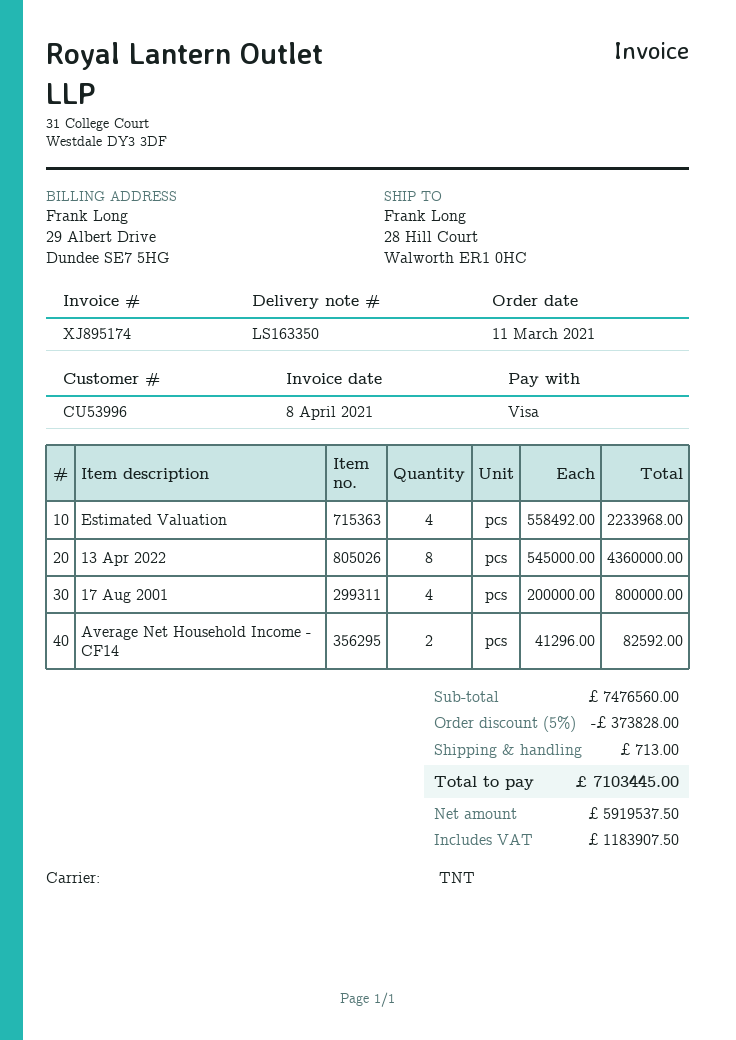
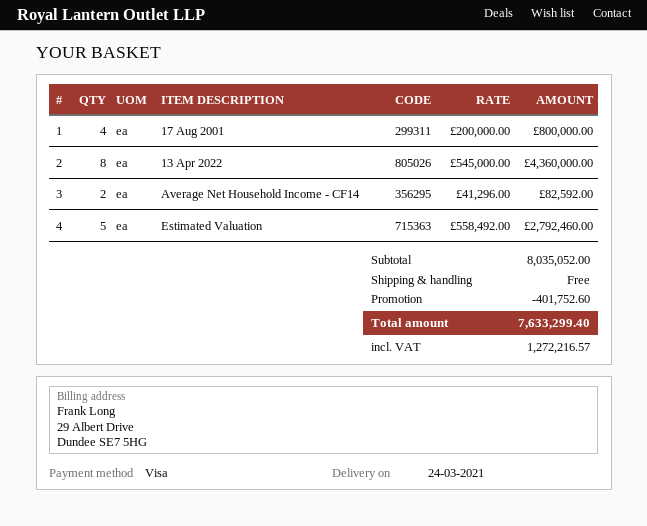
Estimated Valuation: 4 x 558492.00 = 2233968.00 -> 5 x 558492.00 = 2792460.00
subtotal: 7476560.00 -> 8035052.00
discount: 373828.00 -> 401752.60
shipping: 713.00 -> 0.00
tax: 1183907.50 -> 1272216.57
total: 7103445.00 -> 7633299.40

